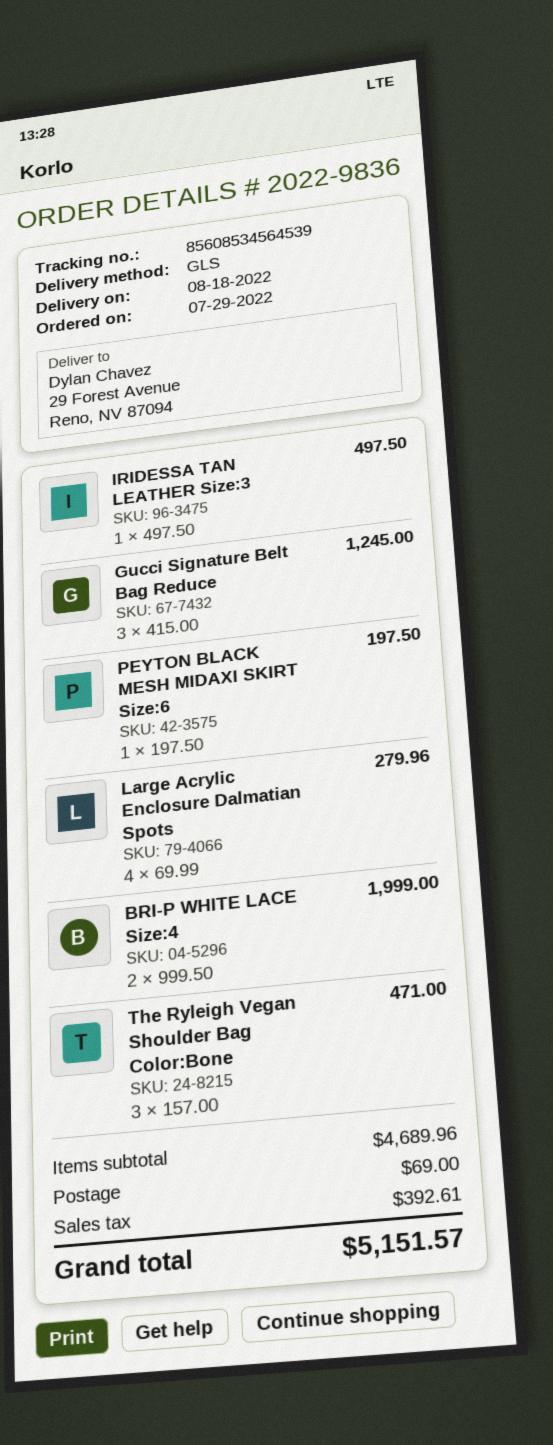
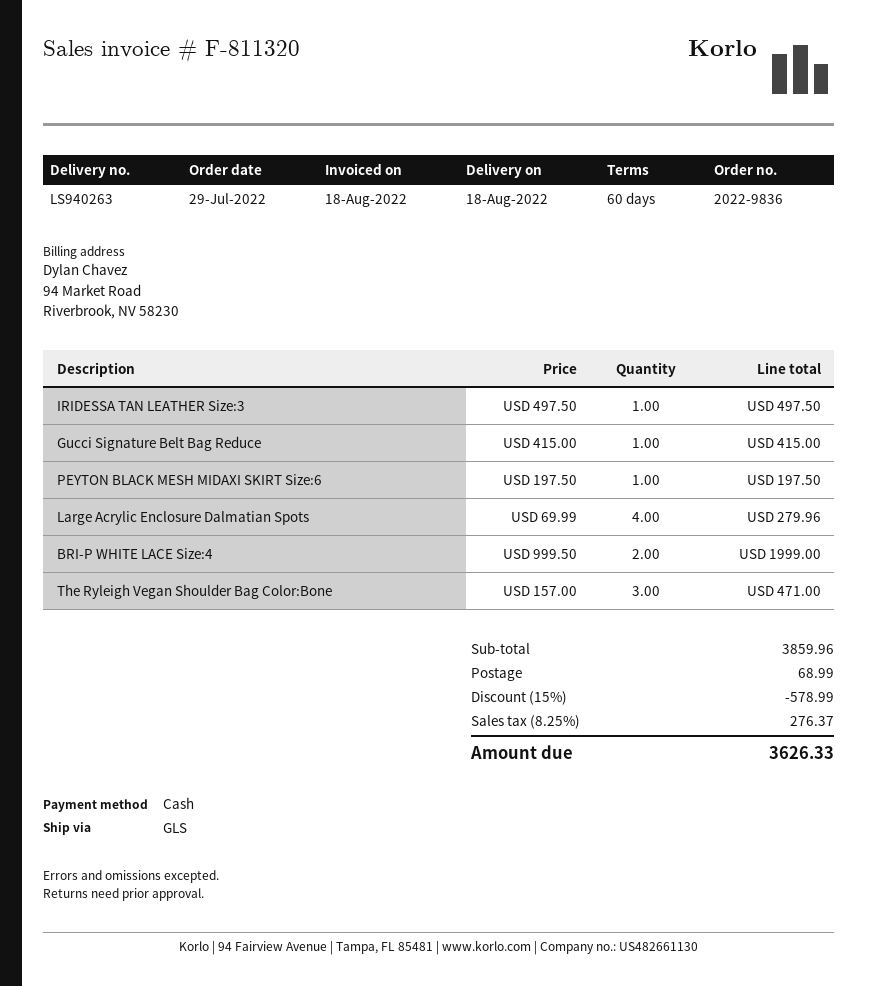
Gucci Signature Belt Bag Reduce: 3 x 415.00 = 1245.00 -> 1 x 415.00 = 415.00
subtotal: 4689.96 -> 3859.96
discount: none -> 15% = 578.99
shipping: 69.00 -> 68.99
tax: 392.61 -> 276.37
total: 5151.57 -> 3626.33

